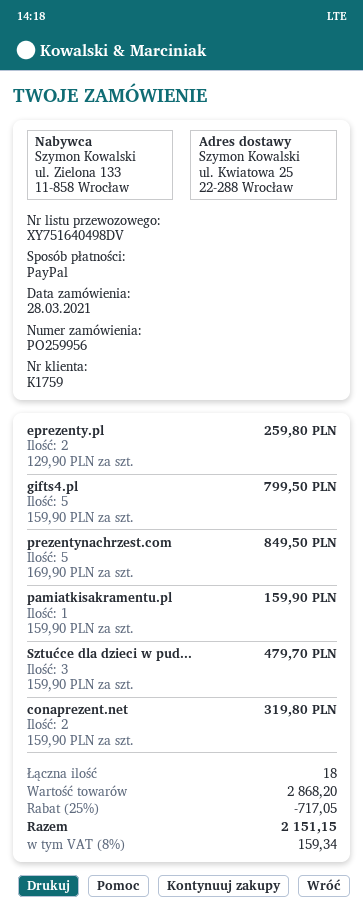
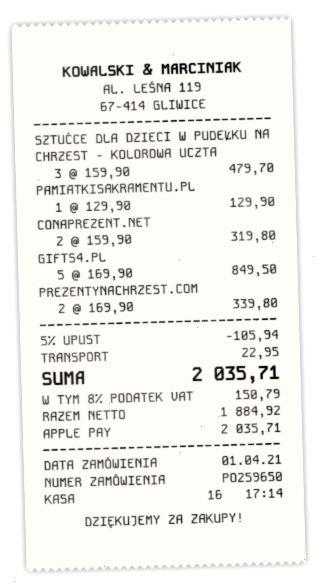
order number: PO259956 -> PO259650
order date: 2021-03-28 -> 2021-04-01
payment method: PayPal -> Apple Pay
eprezenty.pl: 2 x 129.90 = 259.80 -> none
gifts4.pl: 5 x 159.90 = 799.50 -> 5 x 169.90 = 849.50
prezentynachrzest.com: 5 x 169.90 = 849.50 -> 2 x 169.90 = 339.80
pamiatkisakramentu.pl: 1 x 159.90 = 159.90 -> 1 x 129.90 = 129.90
discount: 25% = 717.05 -> 5% = 105.94
shipping: none -> 22.95
tax: 8% = 159.34 -> 8% = 150.79
total: 2151.15 -> 2035.71

